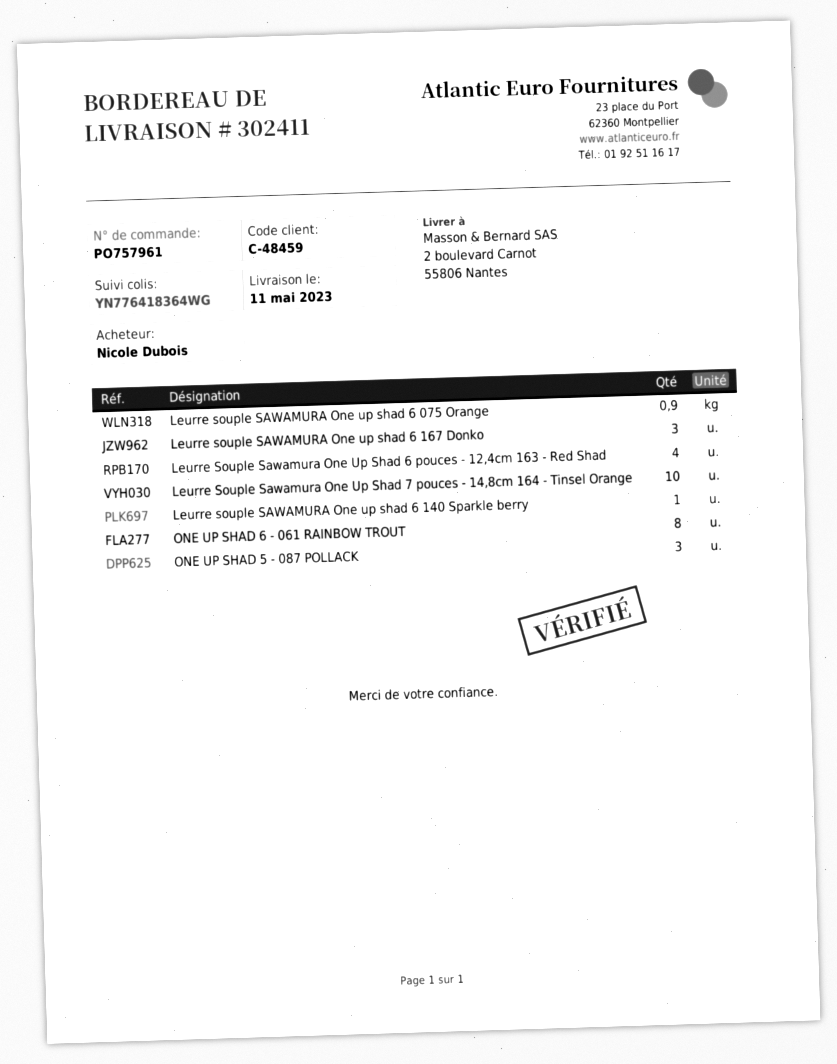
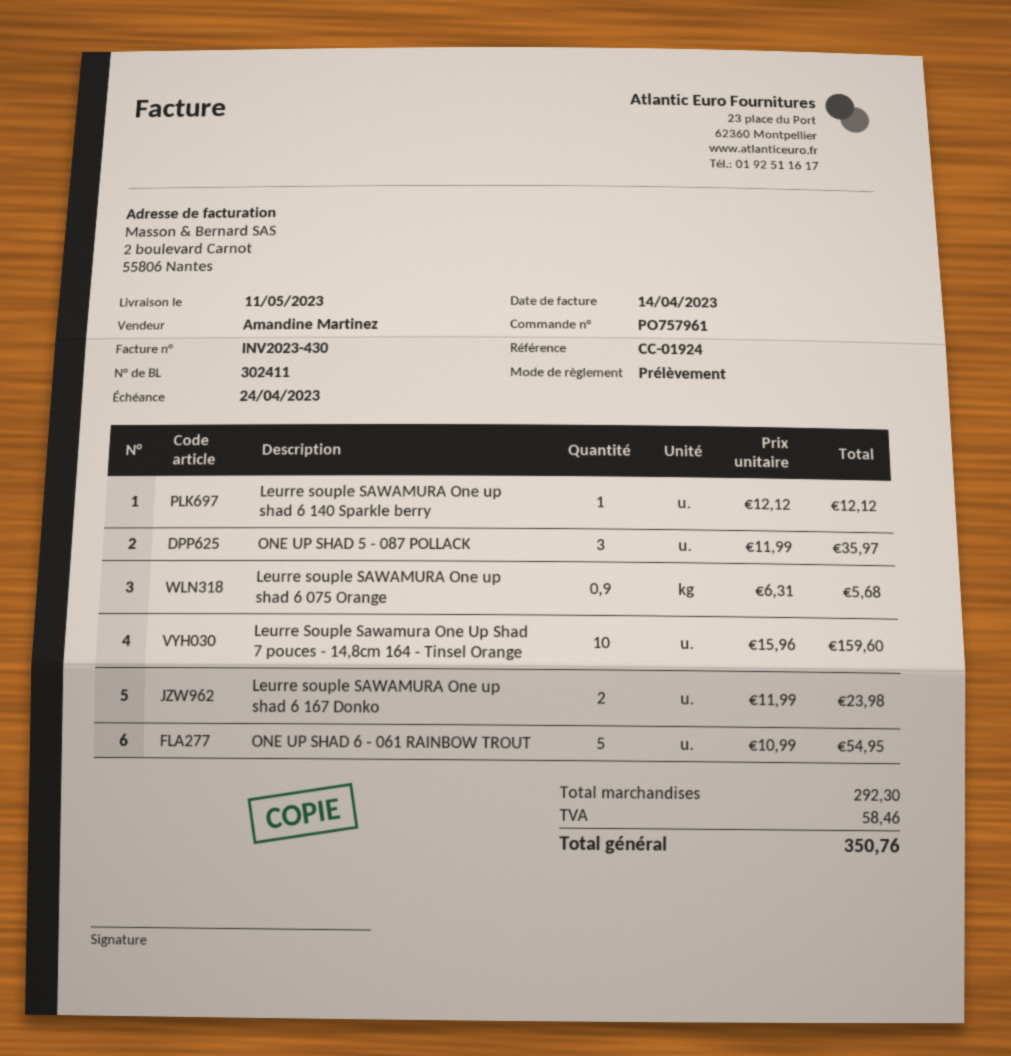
Leurre souple SAWAMURA One up shad 6 167 Donko: 3 -> 2
Leurre Souple Sawamura One Up Shad 6 pouces - 12,4cm 163 - Red Shad: 4 -> none
ONE UP SHAD 6 - 061 RAINBOW TROUT: 8 -> 5

